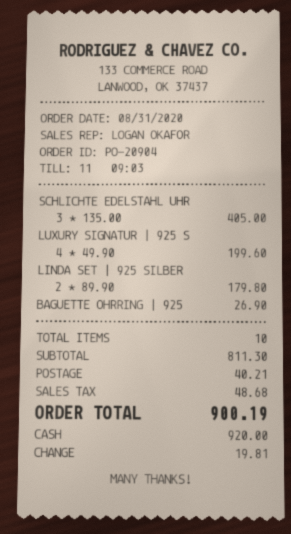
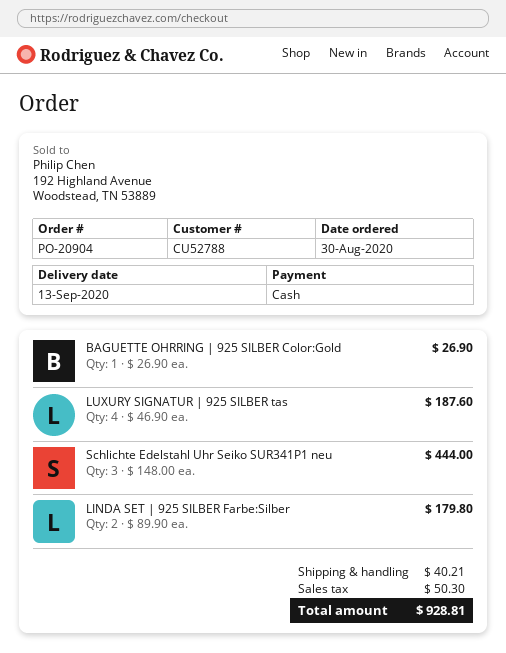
order date: 2020-08-31 -> 2020-08-30
SCHLICHTE EDELSTAHL UHR: 3 x 135.00 = 405.00 -> 3 x 148.00 = 444.00
LUXURY SIGNATUR | 925 S: 4 x 49.90 = 199.60 -> 4 x 46.90 = 187.60
tax: 48.68 -> 50.30
total: 900.19 -> 928.81

